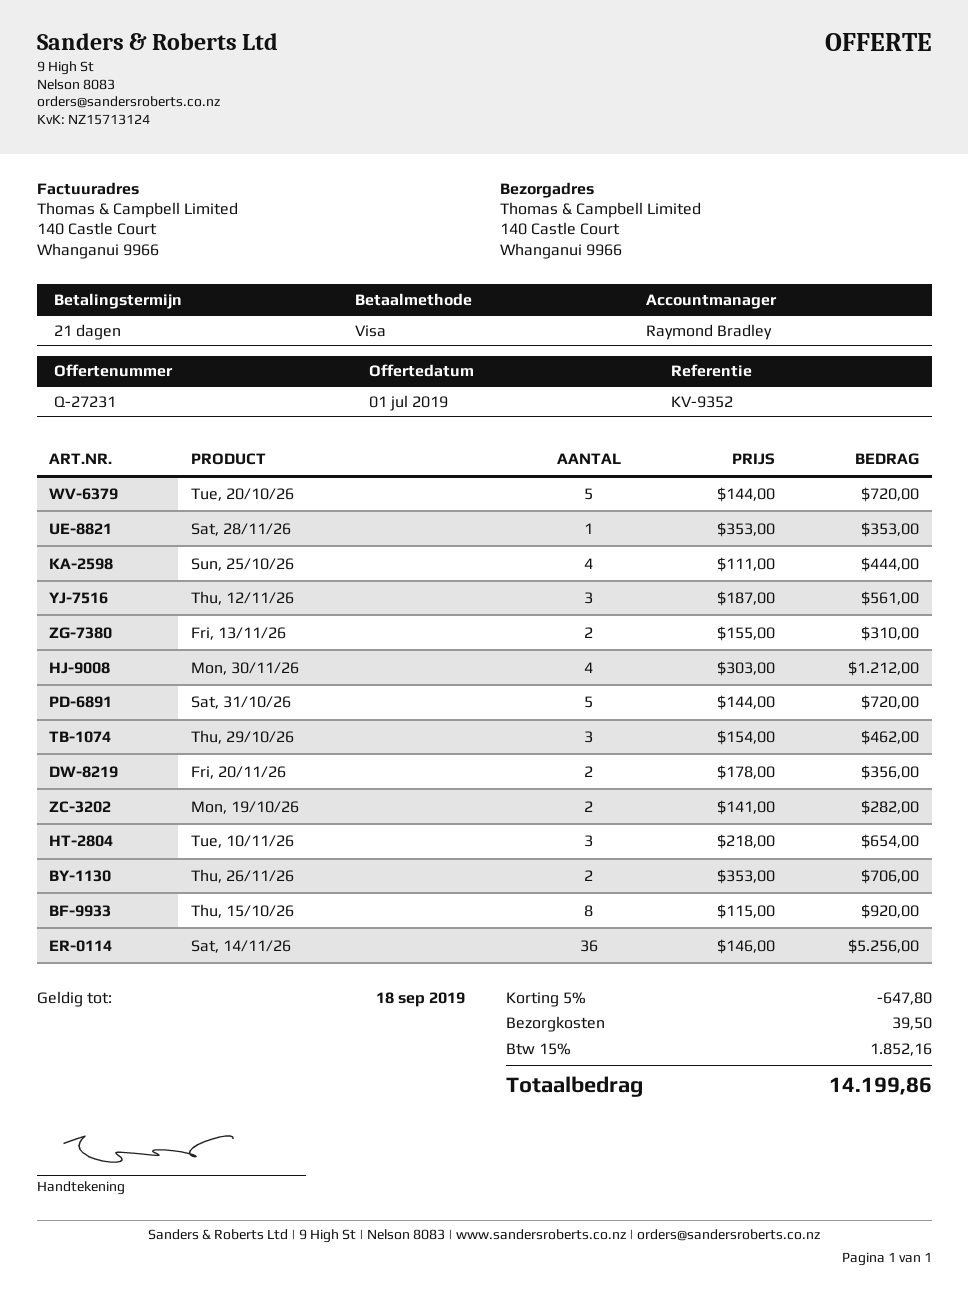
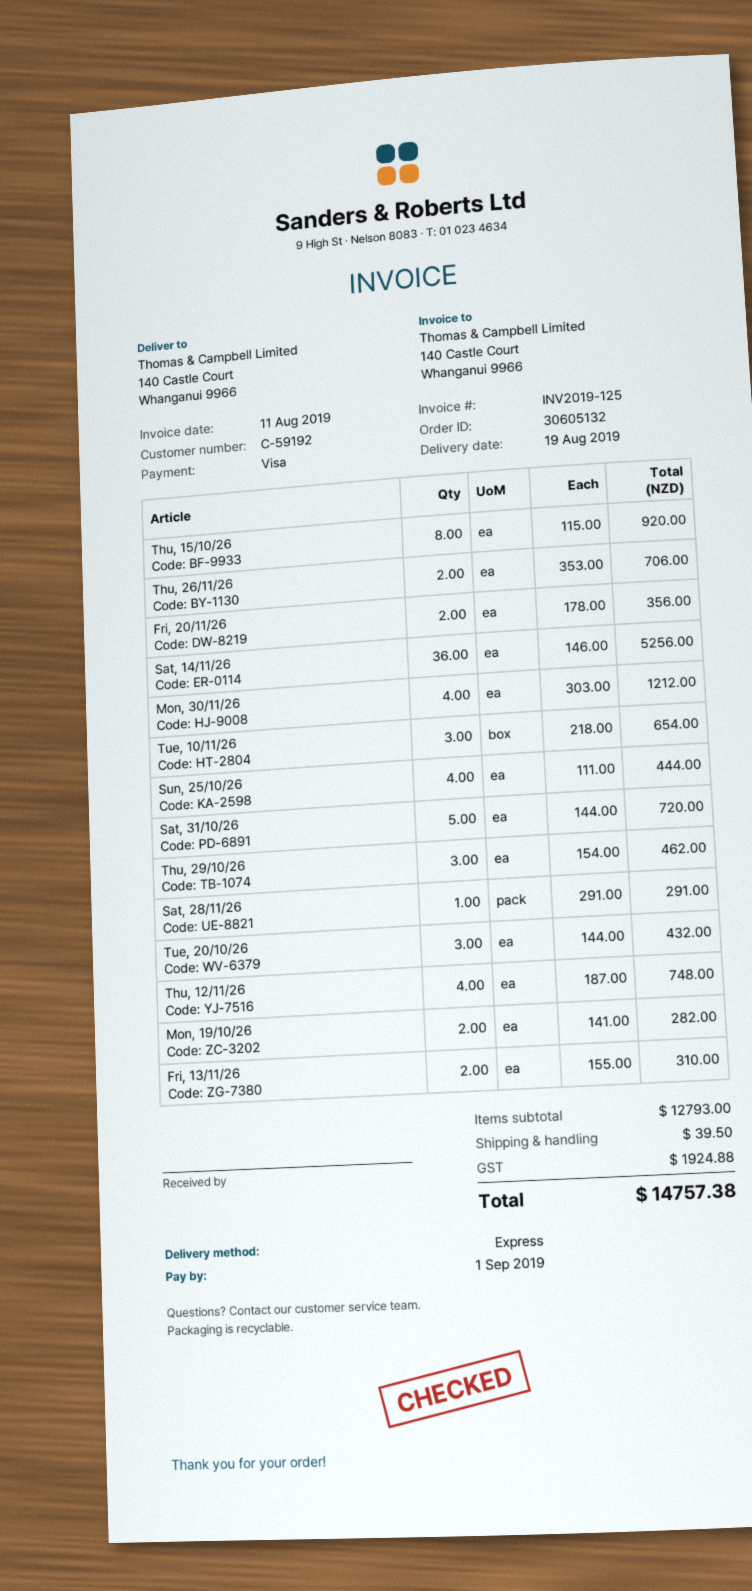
Tue, 20/10/26: 5 x 144.00 = 720.00 -> 3 x 144.00 = 432.00
Sat, 28/11/26: 1 x 353.00 = 353.00 -> 1 x 291.00 = 291.00
Thu, 12/11/26: 3 x 187.00 = 561.00 -> 4 x 187.00 = 748.00
discount: 5% = 647.80 -> none
tax: 1852.16 -> 1924.88
total: 14199.86 -> 14757.38

